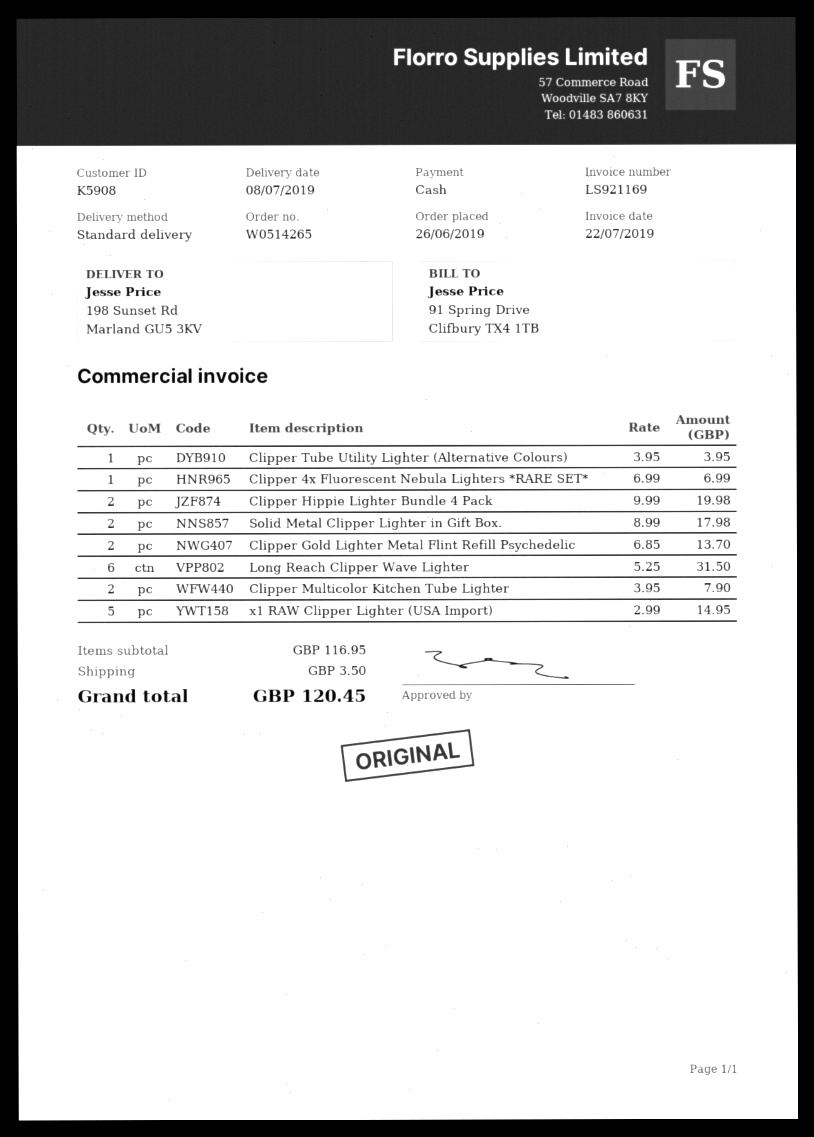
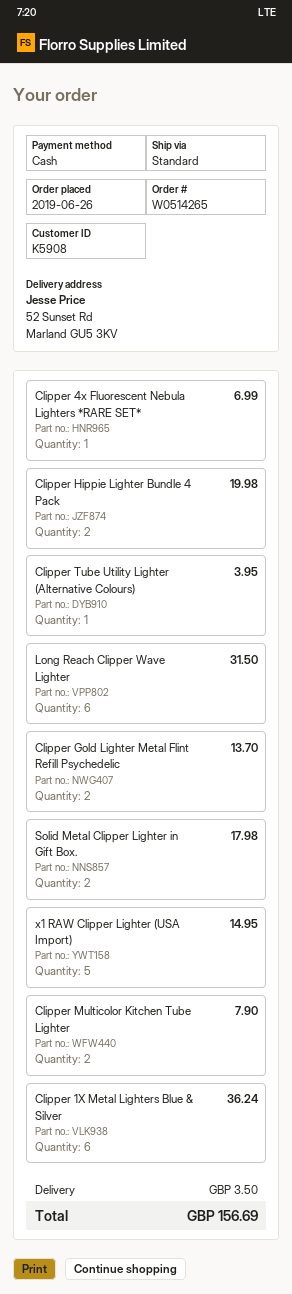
ship to: 198 Sunset Rd, Marland GU5 3KV -> 52 Sunset Rd, Marland GU5 3KV
Clipper 1X Metal Lighters Blue & Silver: none -> 6 for 36.24
total: 120.45 -> 156.69

